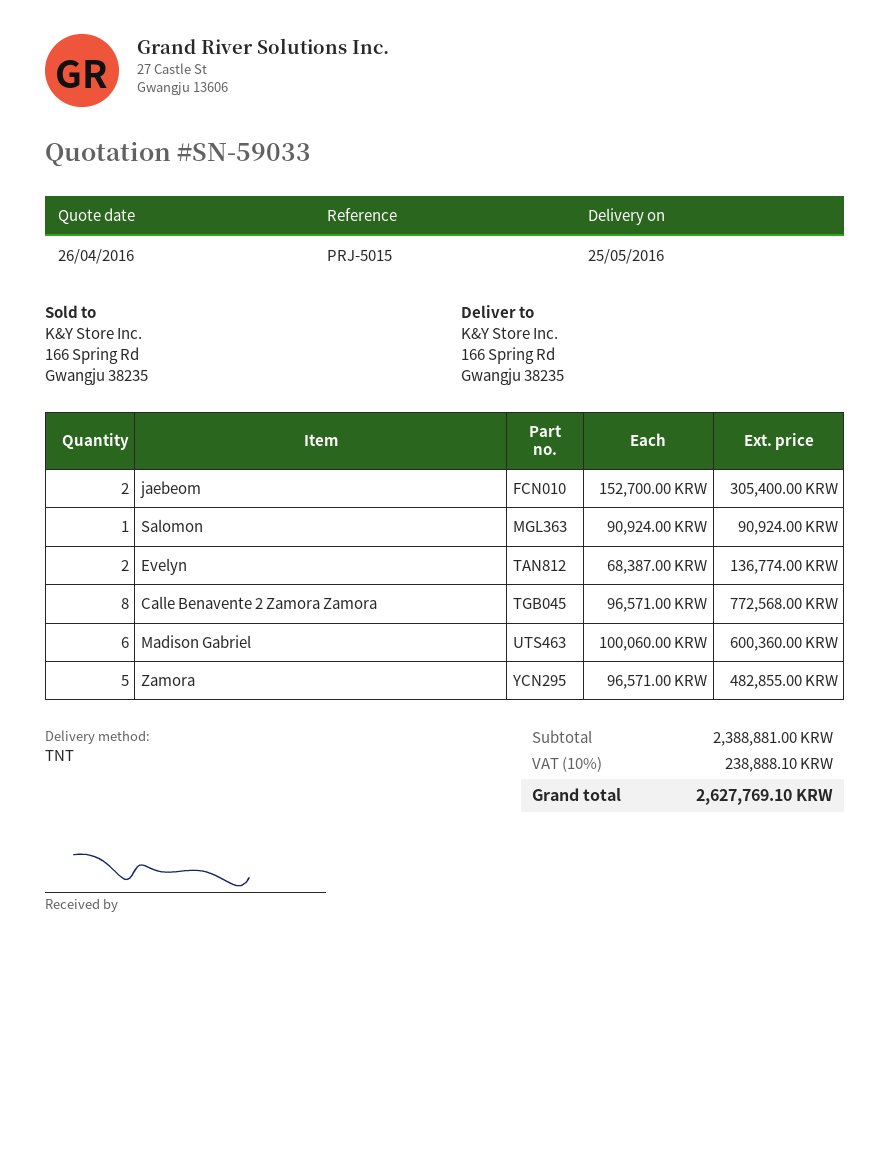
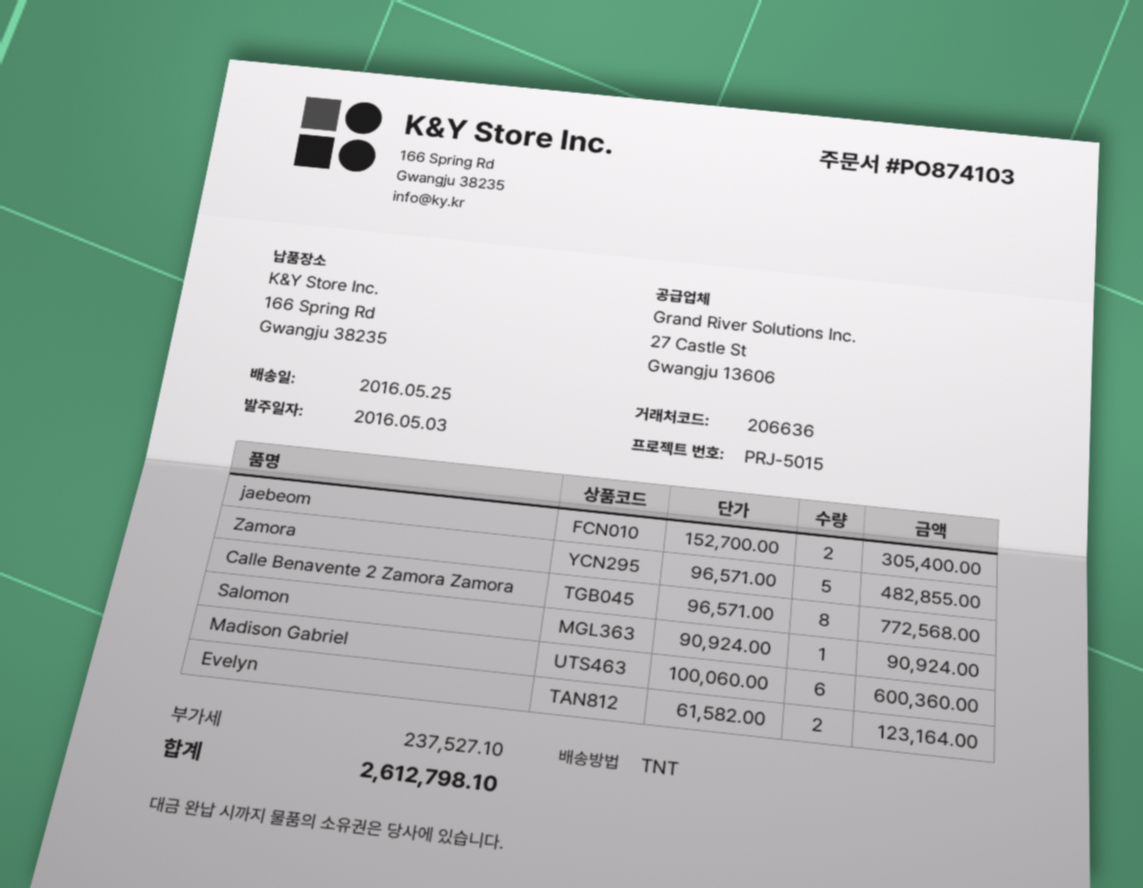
Evelyn: 2 x 68387.00 = 136774.00 -> 2 x 61582.00 = 123164.00
tax: 238888.10 -> 237527.10
total: 2627769.10 -> 2612798.10

